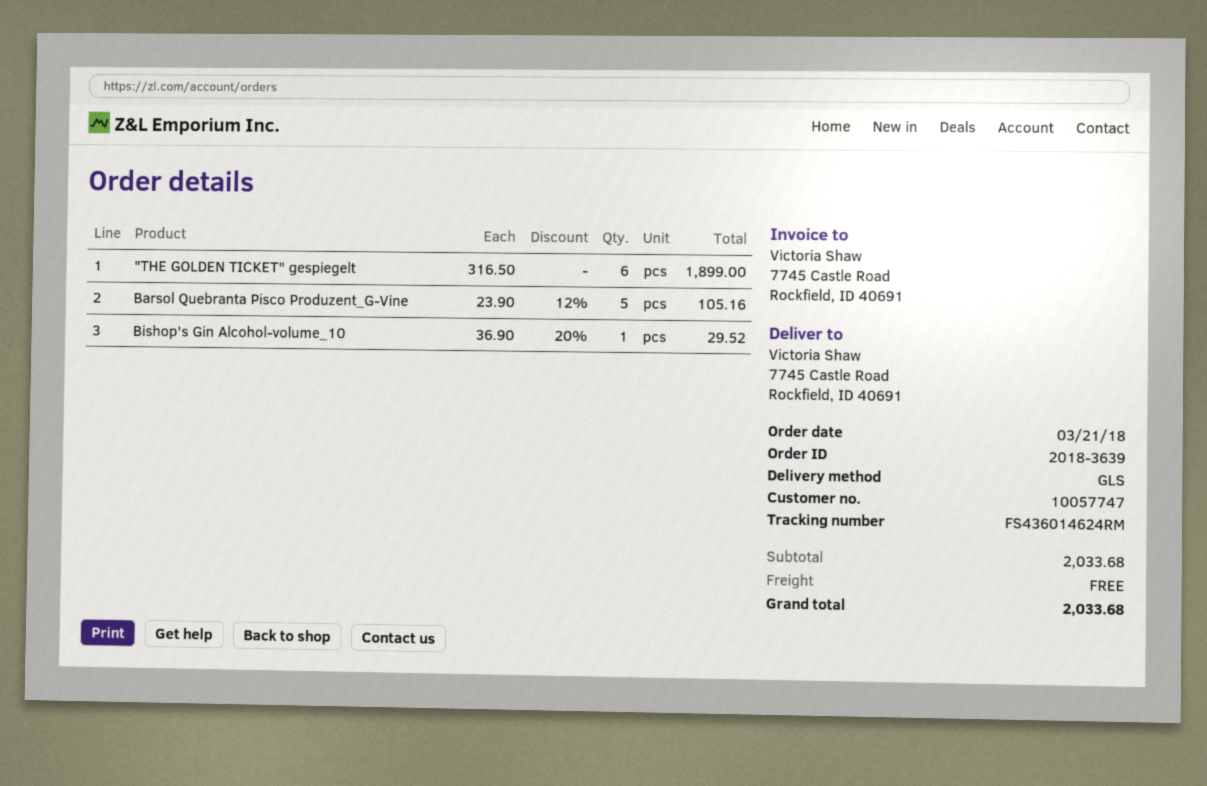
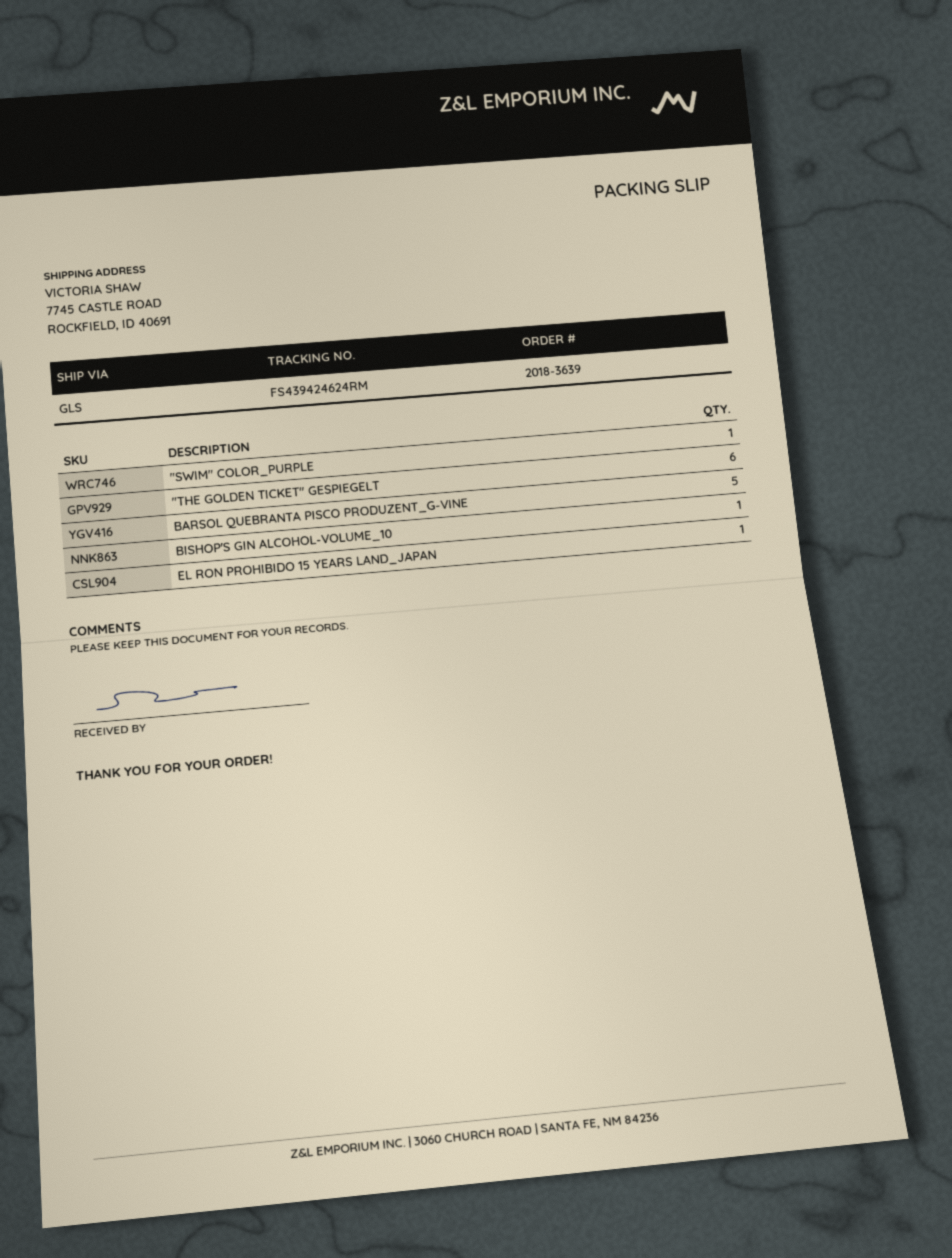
tracking number: FS436014624RM -> FS439424624RM
"SWIM" COLOR_PURPLE: none -> 1
EL RON PROHIBIDO 15 YEARS LAND_JAPAN: none -> 1

